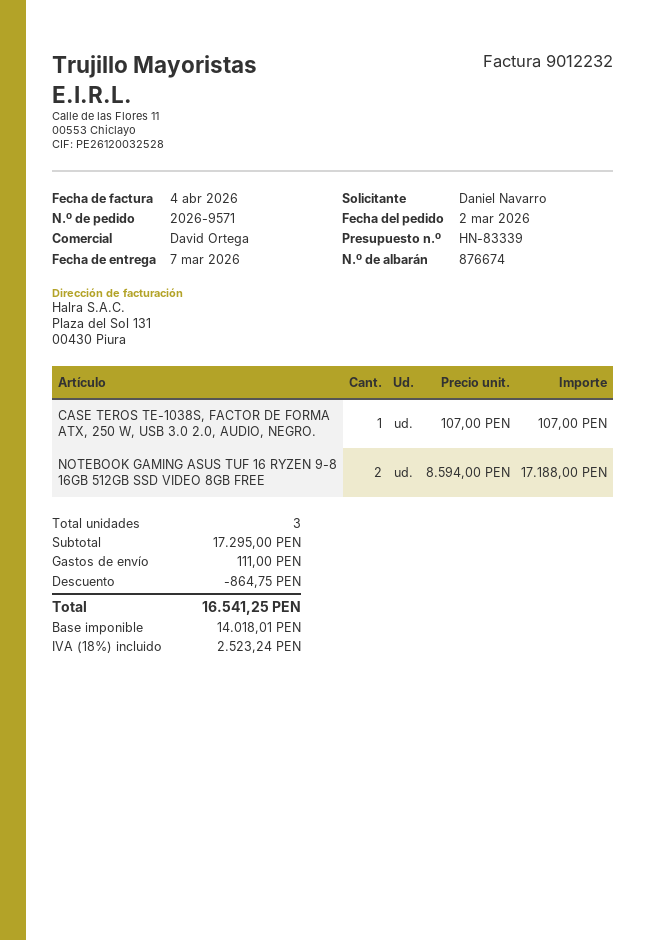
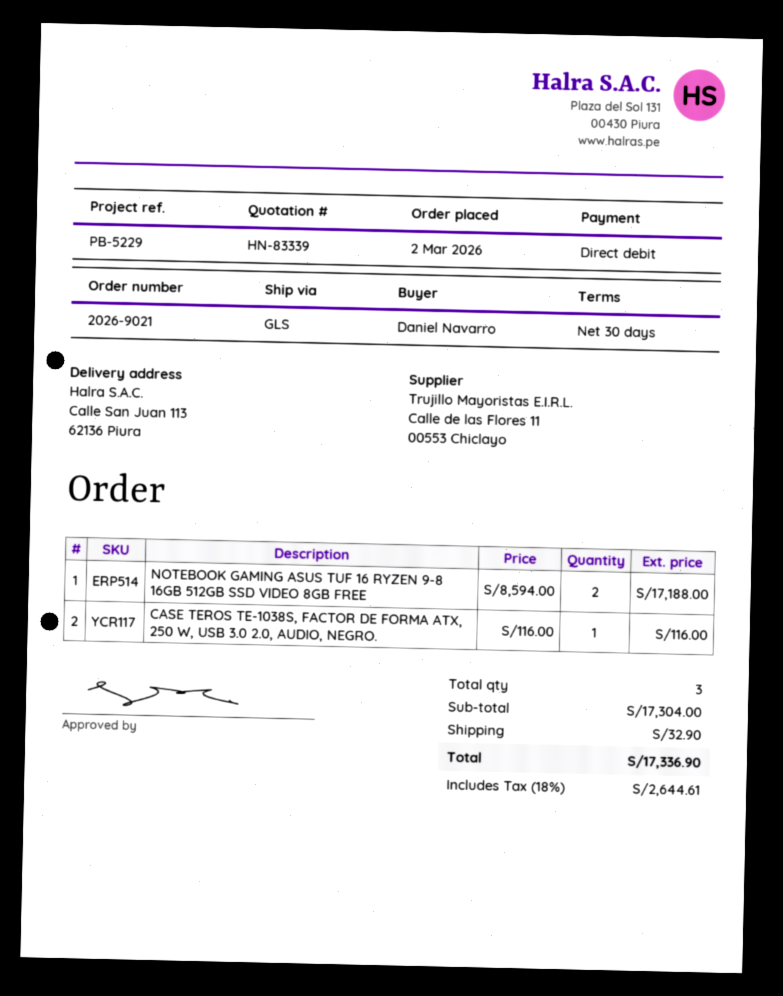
order number: 2026-9571 -> 2026-9021
CASE TEROS TE-1038S, FACTOR DE FORMA ATX, 250 W, USB 3.0 2.0, AUDIO, NEGRO.: 1 x 107.00 = 107.00 -> 1 x 116.00 = 116.00
subtotal: 17295.00 -> 17304.00
discount: 864.75 -> none
shipping: 111.00 -> 32.90
tax: 18% = 2523.24 -> 18% = 2644.61
total: 16541.25 -> 17336.90

